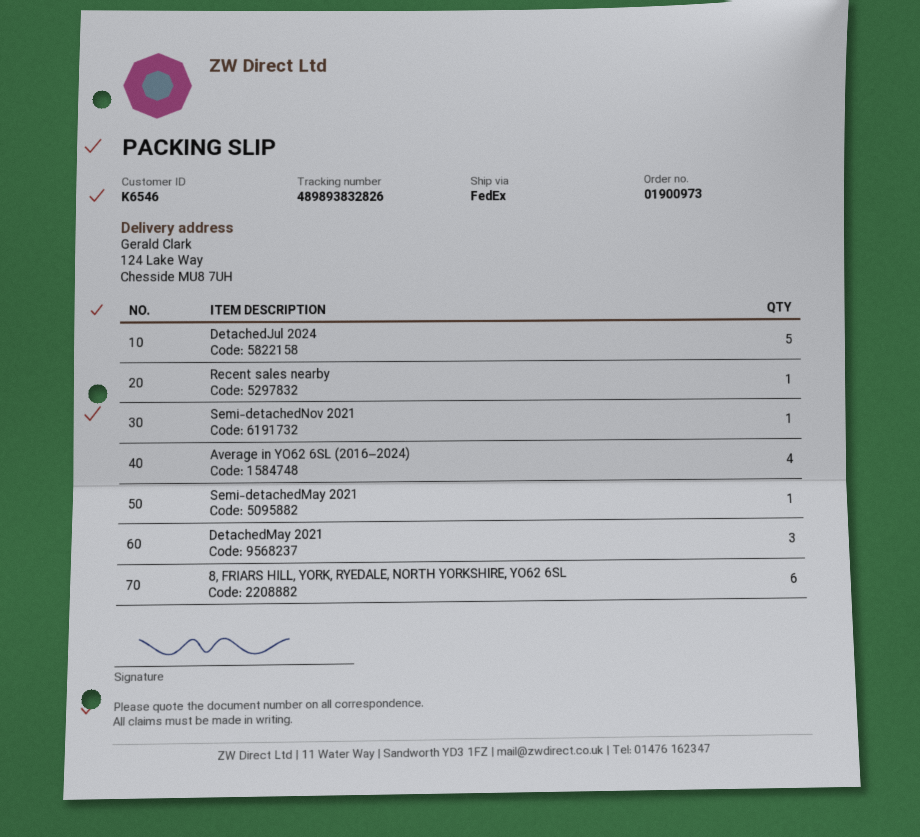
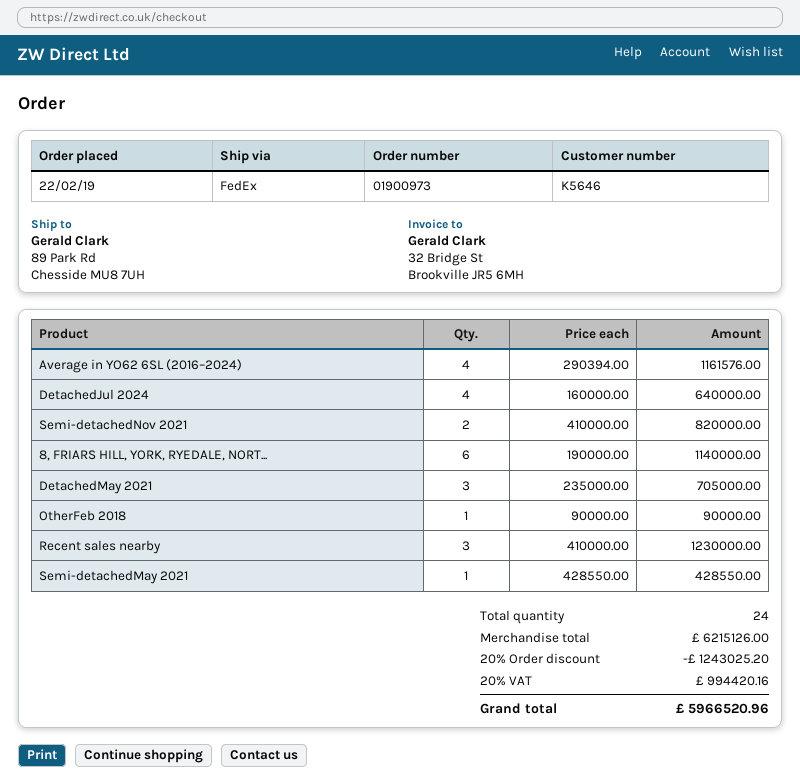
customer number: K6546 -> K5646
ship to: 124 Lake Way, Chesside MU8 7UH -> 89 Park Rd, Chesside MU8 7UH
DetachedJul 2024: 5 -> 4
Recent sales nearby: 1 -> 3
Semi-detachedNov 2021: 1 -> 2
OtherFeb 2018: none -> 1

